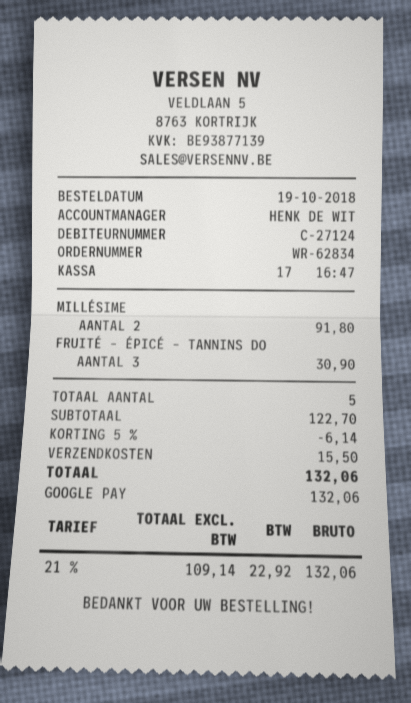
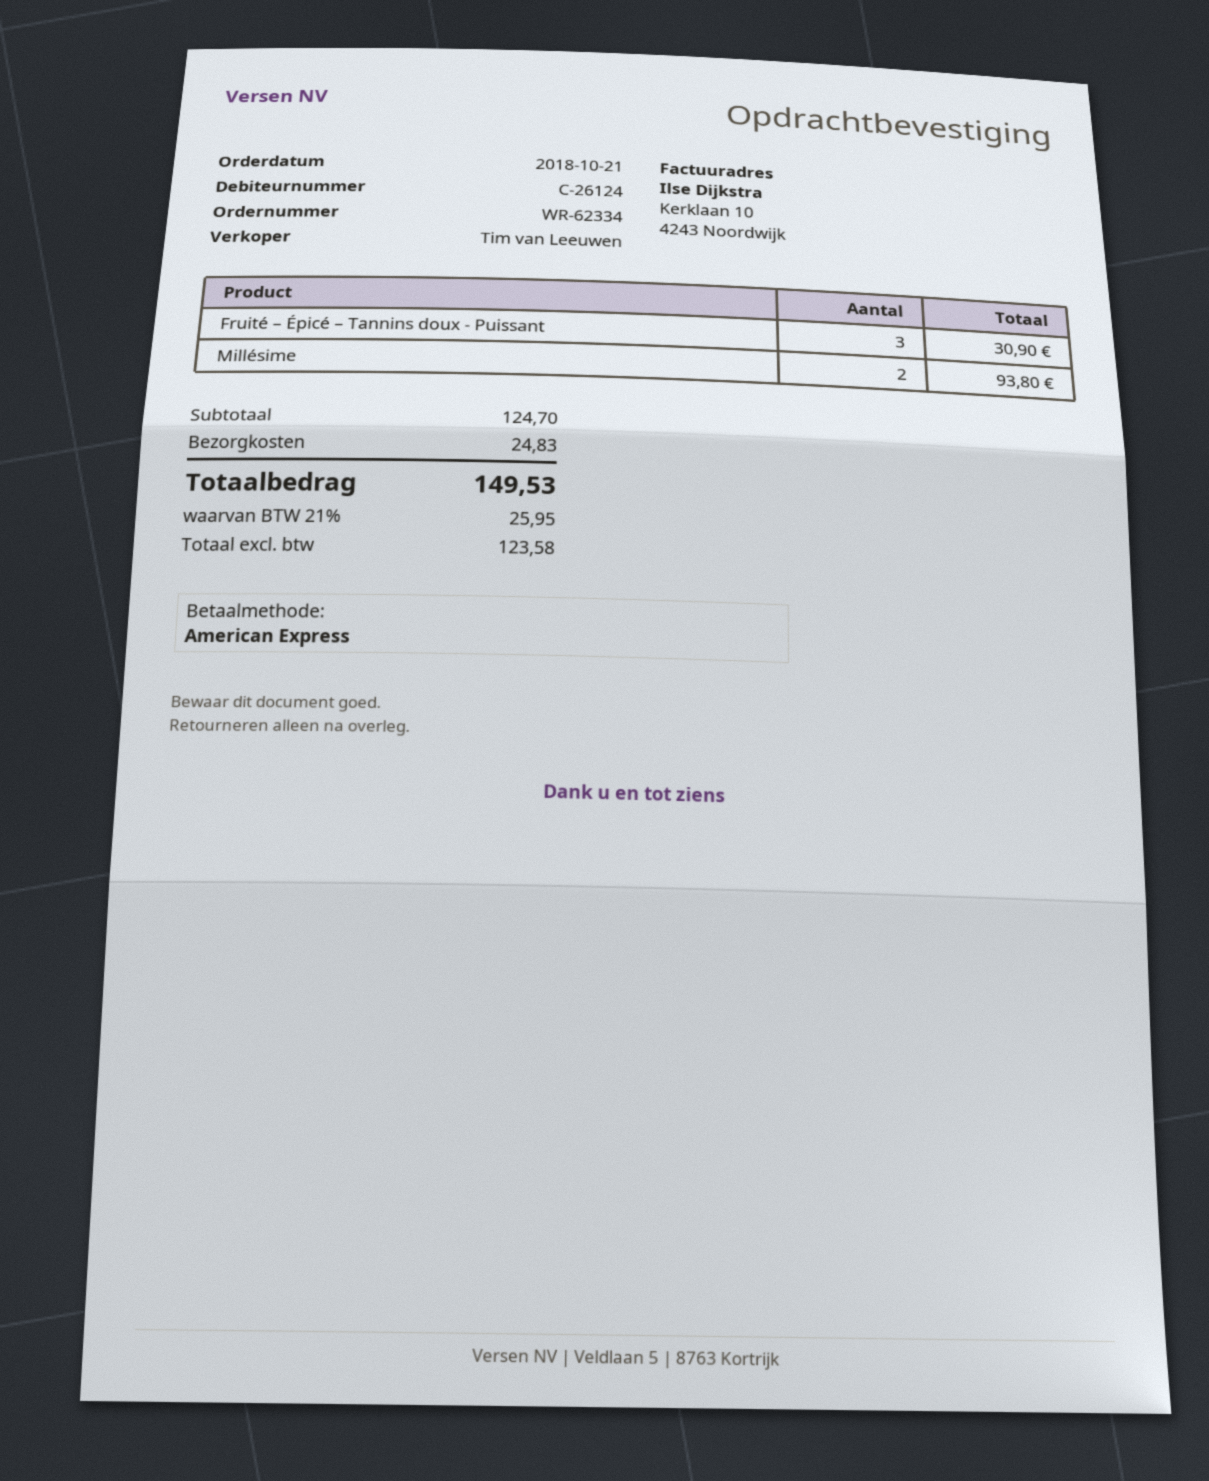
order number: WR-62834 -> WR-62334
order date: 2018-10-19 -> 2018-10-21
customer number: C-27124 -> C-26124
sales rep: HENK DE WIT -> Tim van Leeuwen
payment method: Google Pay -> American Express
MILLÉSIME: 2 for 91.80 -> 2 for 93.80
subtotal: 122.70 -> 124.70
discount: 5% = 6.14 -> none
shipping: 15.50 -> 24.83
net: 109.14 -> 123.58
tax: 21% = 22.92 -> 21% = 25.95
total: 132.06 -> 149.53

